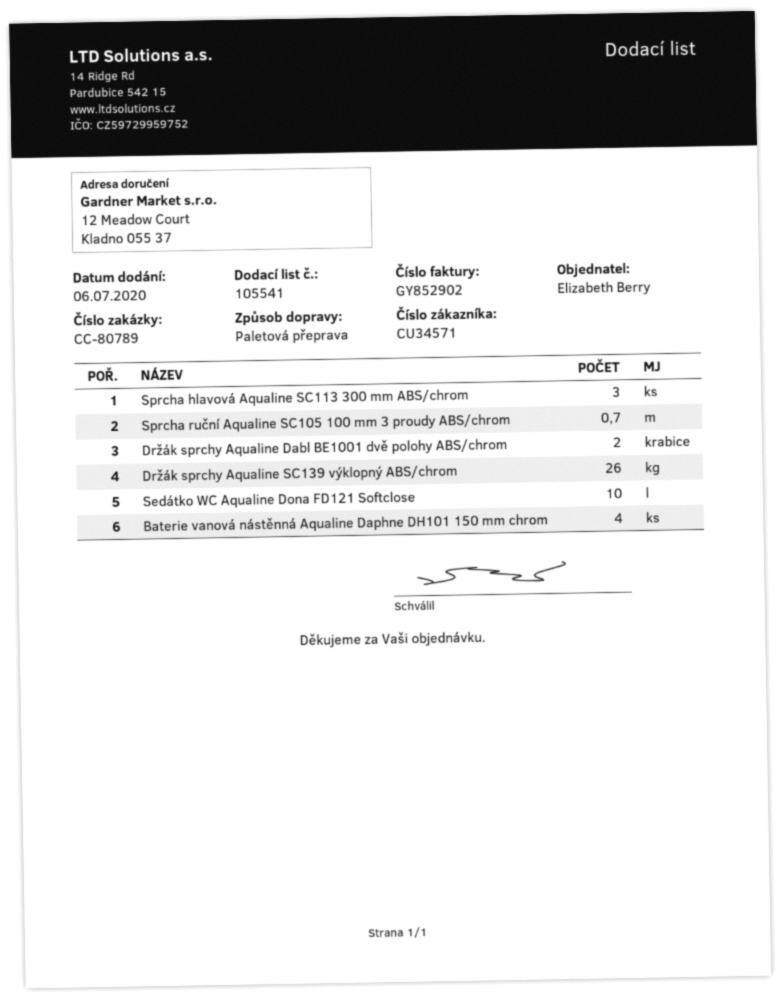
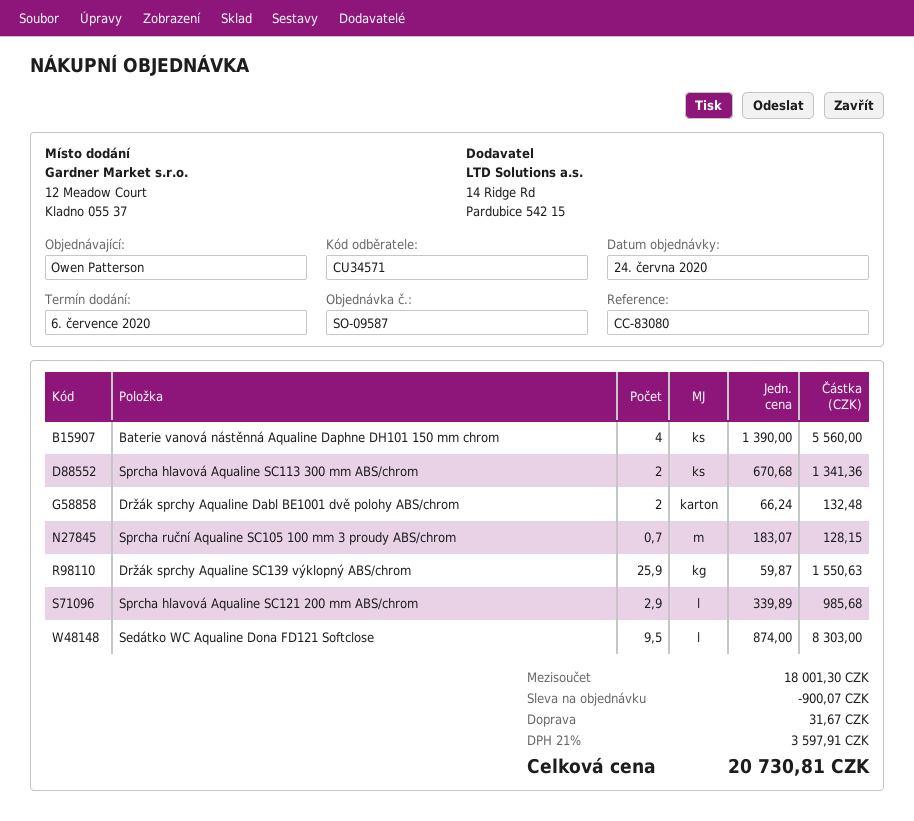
reference: CC-80789 -> CC-83080
ordered by: Elizabeth Berry -> Owen Patterson
Sprcha hlavová Aqualine SC113 300 mm ABS/chrom: 3 -> 2
Držák sprchy Aqualine SC139 výklopný ABS/chrom: 26 -> 25.9
Sedátko WC Aqualine Dona FD121 Softclose: 10 -> 9.5
Sprcha hlavová Aqualine SC121 200 mm ABS/chrom: none -> 2.9

